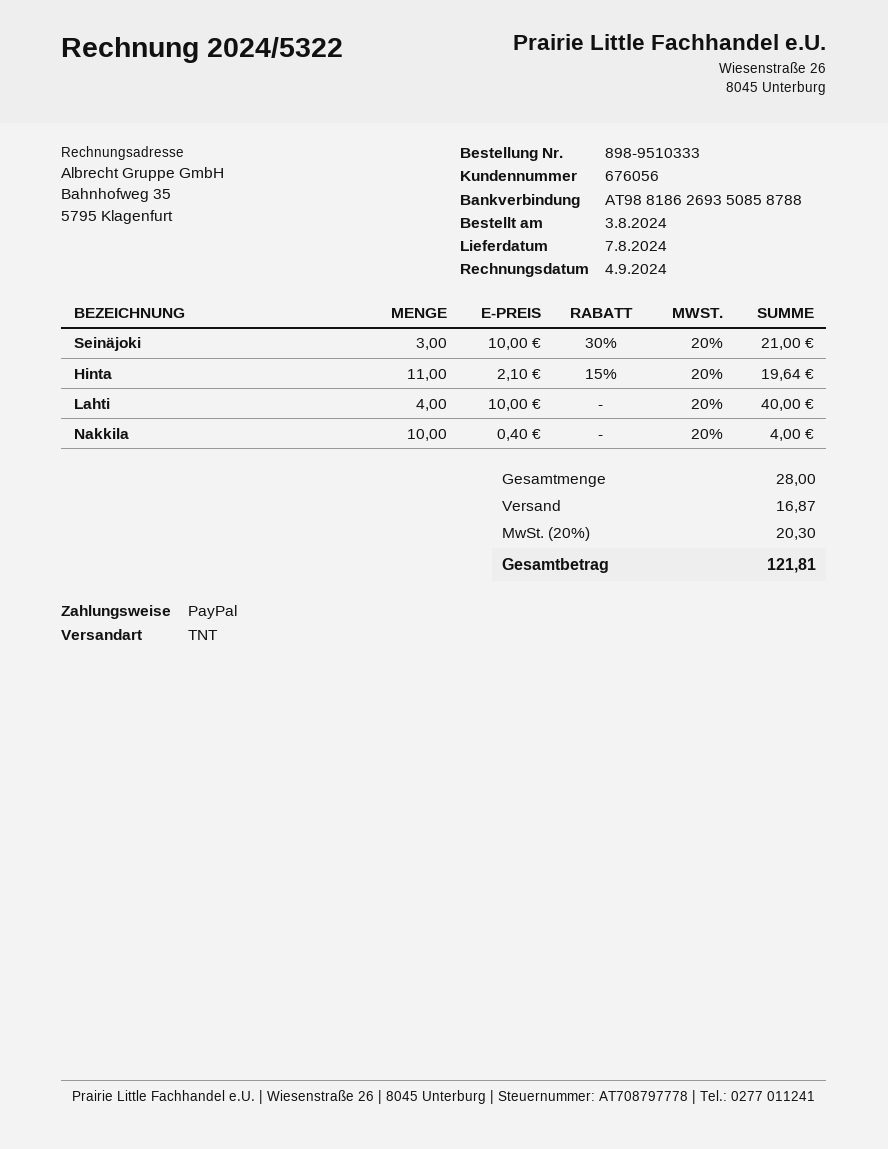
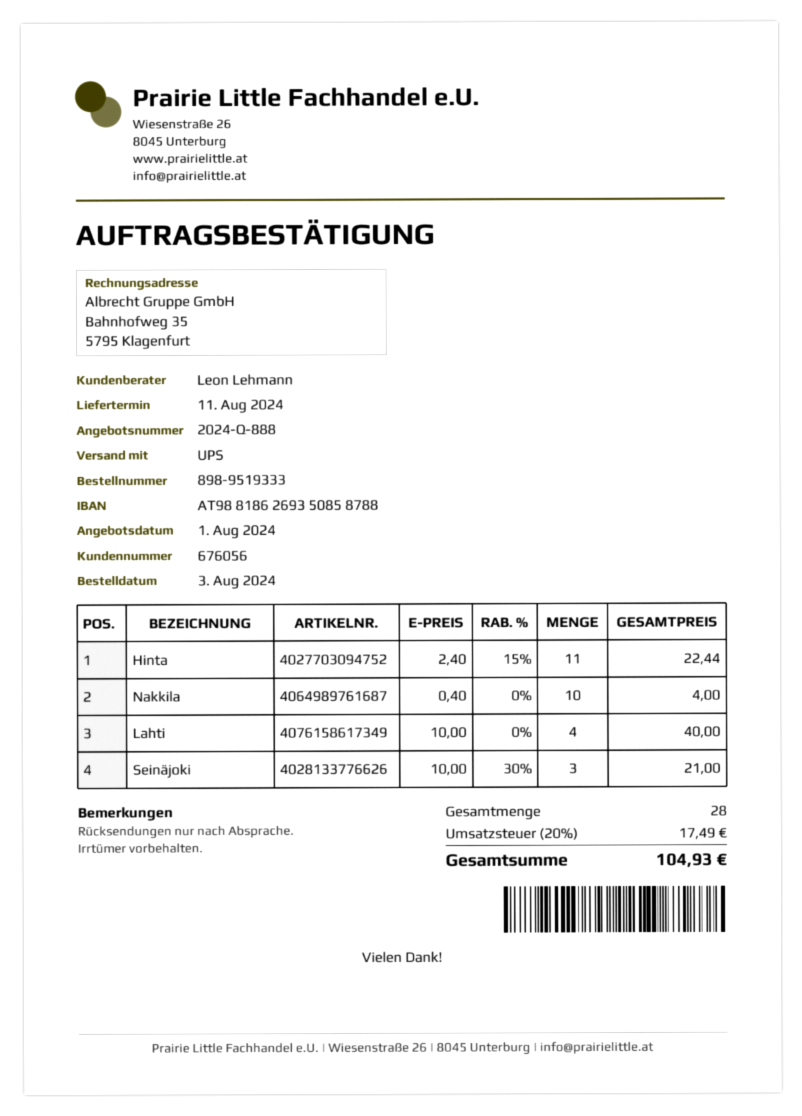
order number: 898-9510333 -> 898-9519333
delivery date: 2024-08-07 -> 2024-08-11
shipping method: TNT -> UPS
Hinta: 11 x 2.10 - 15% = 19.64 -> 11 x 2.40 - 15% = 22.44
shipping: 16.87 -> none
tax: 20% = 20.30 -> 20% = 17.49
total: 121.81 -> 104.93

